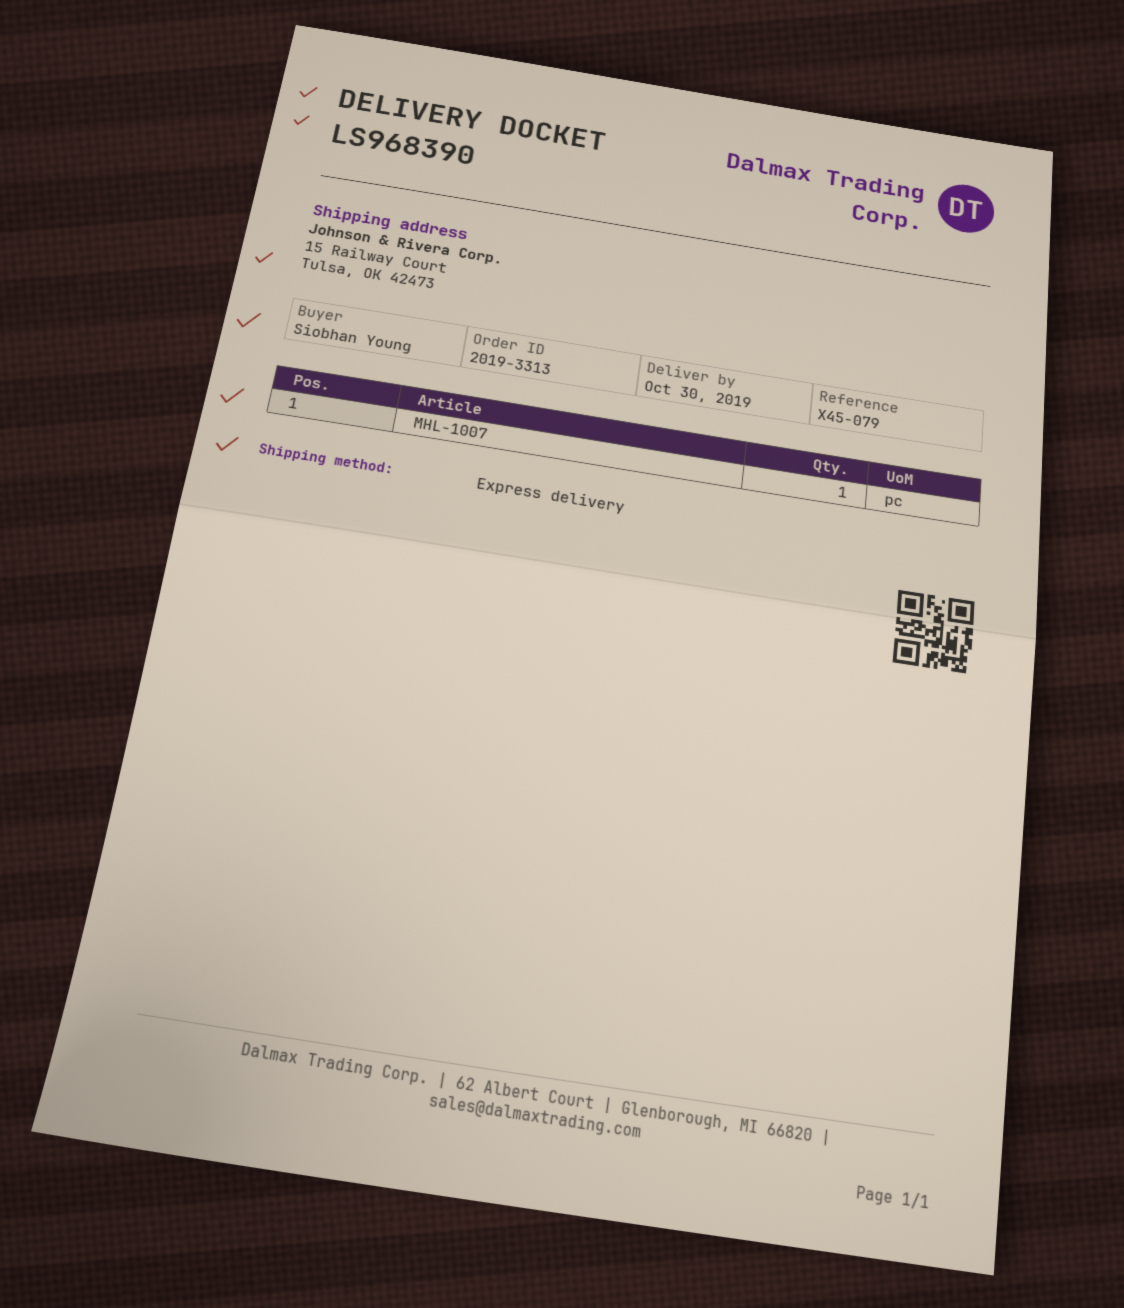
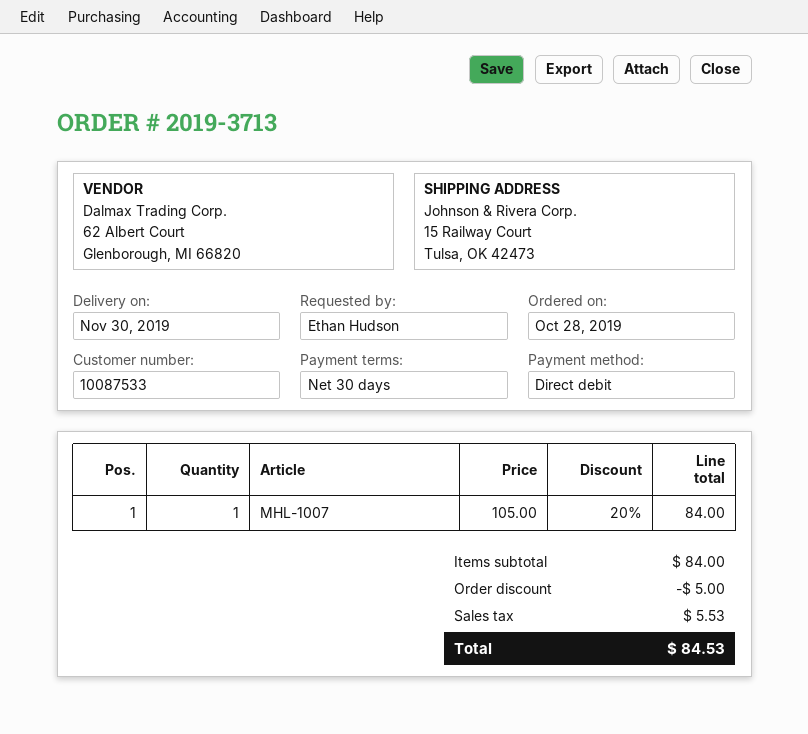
order number: 2019-3313 -> 2019-3713
delivery date: 2019-10-30 -> 2019-11-30
ordered by: Siobhan Young -> Ethan Hudson

